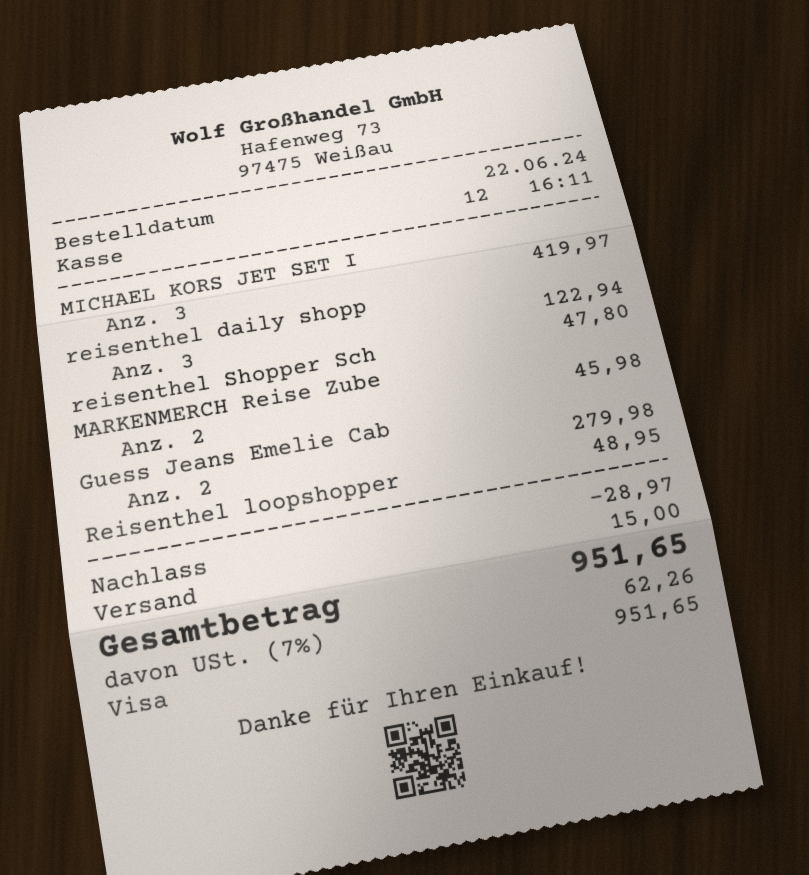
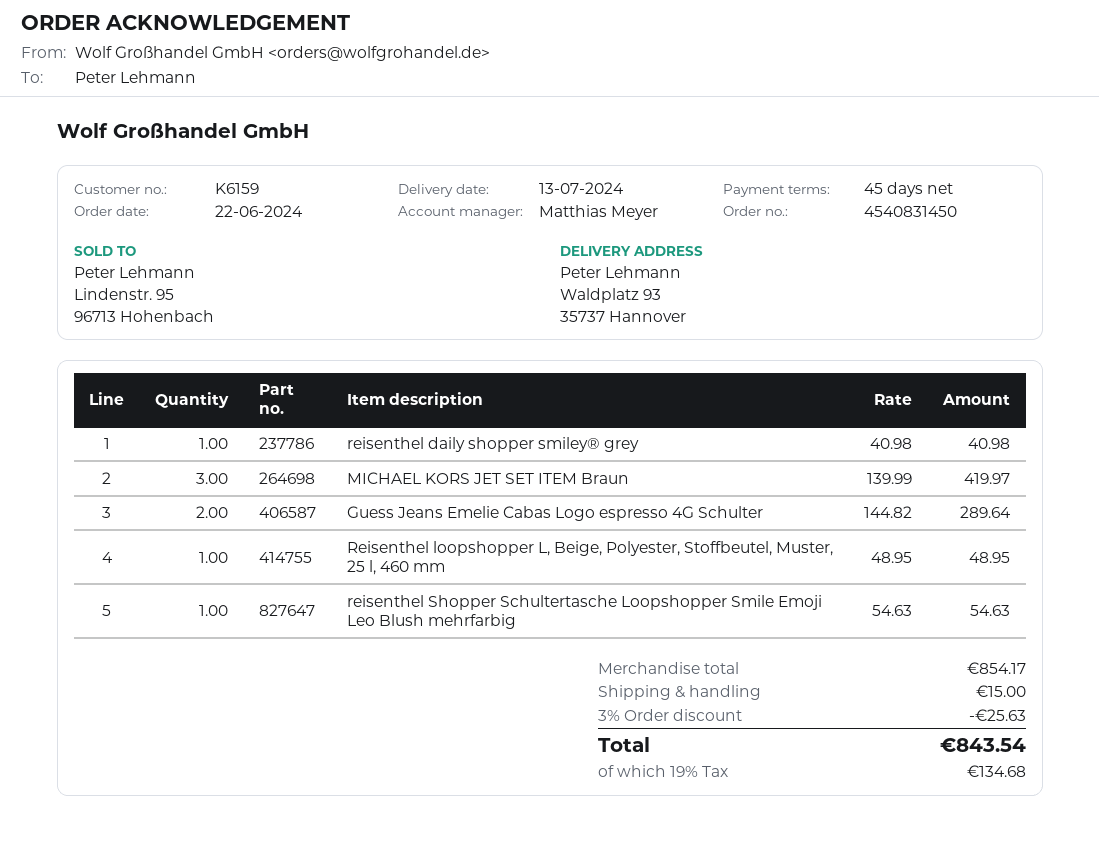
reisenthel daily shopp: 3 for 122.94 -> 1 for 40.98
reisenthel Shopper Sch: 1 for 47.80 -> 1 for 54.63
MARKENMERCH Reise Zube: 2 for 45.98 -> none
Guess Jeans Emelie Cab: 2 for 279.98 -> 2 for 289.64
discount: 28.97 -> 25.63
tax: 7% = 62.26 -> 19% = 134.68
total: 951.65 -> 843.54

